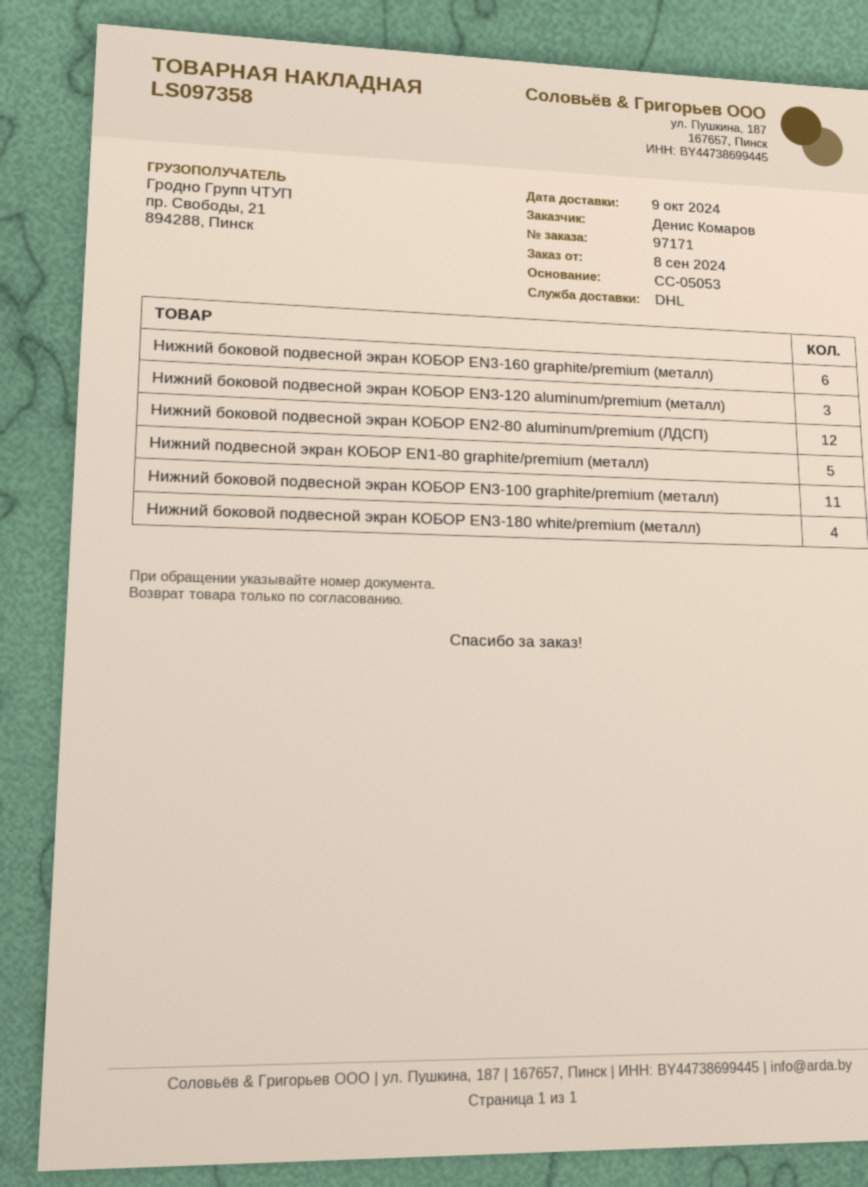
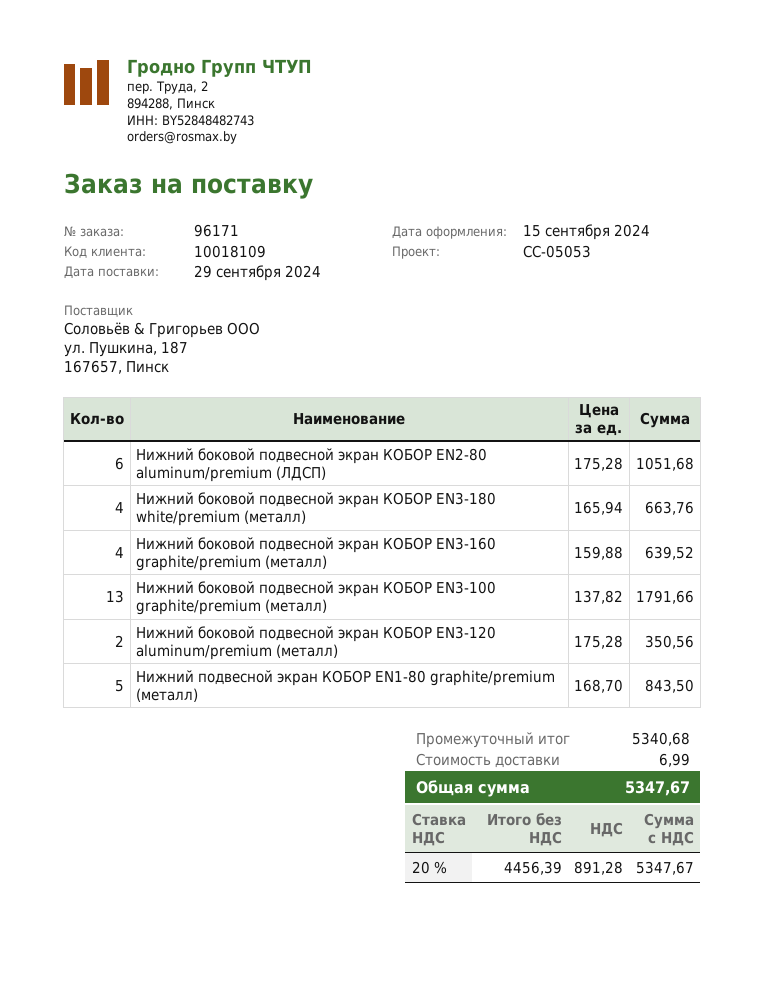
order number: 97171 -> 96171
order date: 2024-09-08 -> 2024-09-15
delivery date: 2024-10-09 -> 2024-09-29
Нижний боковой подвесной экран КОБОР EN3-160 graphite/premium (металл): 6 -> 4
Нижний боковой подвесной экран КОБОР EN3-120 aluminum/premium (металл): 3 -> 2
Нижний боковой подвесной экран КОБОР EN2-80 aluminum/premium (ЛДСП): 12 -> 6
Нижний боковой подвесной экран КОБОР EN3-100 graphite/premium (металл): 11 -> 13

